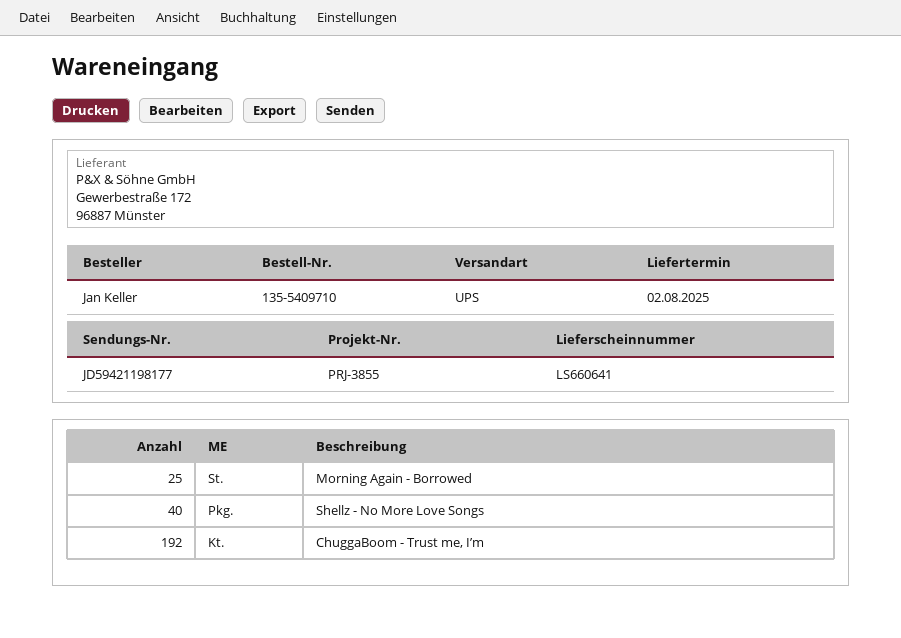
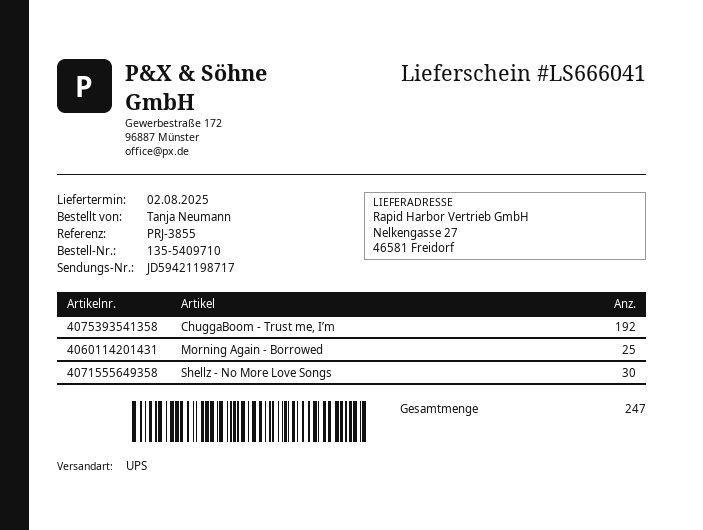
delivery note number: LS660641 -> LS666041
ordered by: Jan Keller -> Tanja Neumann
tracking number: JD59421198177 -> JD59421198717
Shellz - No More Love Songs: 40 -> 30

